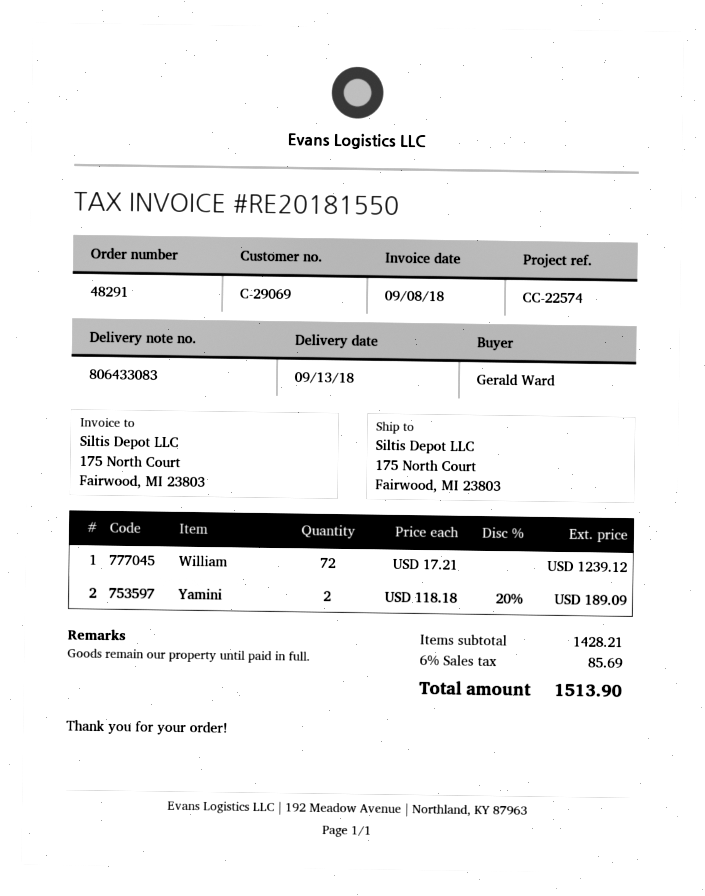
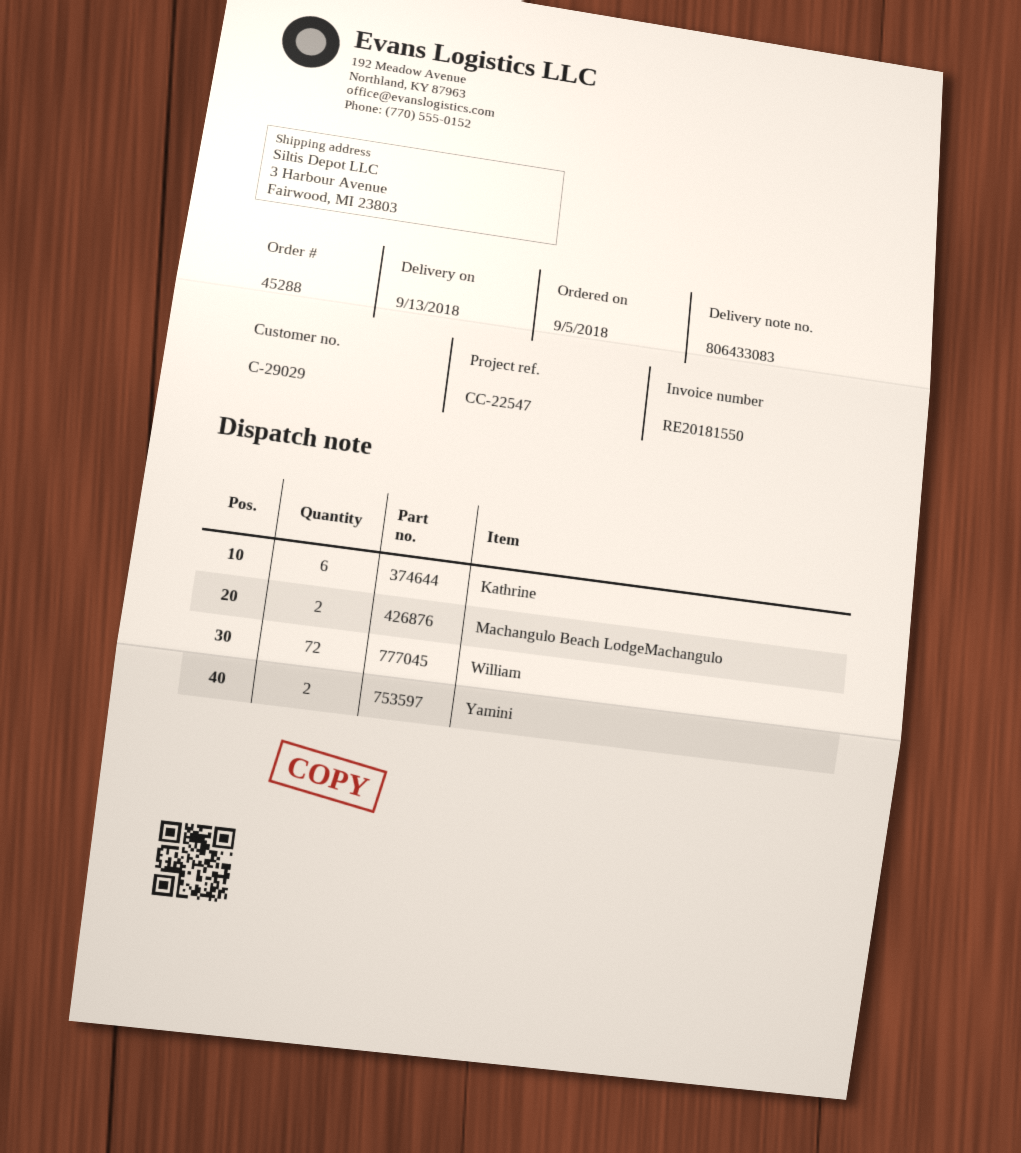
order number: 48291 -> 45288
customer number: C-29069 -> C-29029
reference: CC-22574 -> CC-22547
ship to: 175 North Court, Fairwood, MI 23803 -> 3 Harbour Avenue, Fairwood, MI 23803
Kathrine: none -> 6
Machangulo Beach LodgeMachangulo: none -> 2

